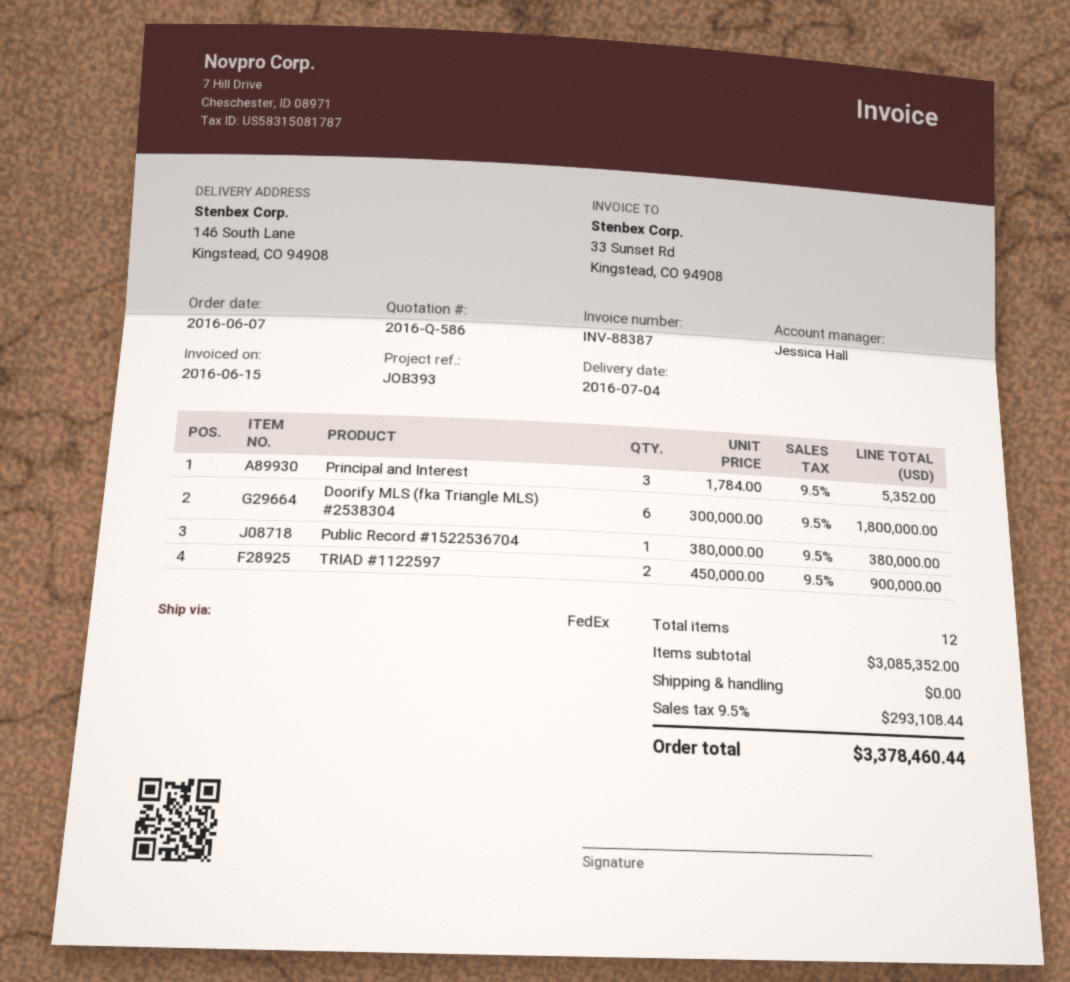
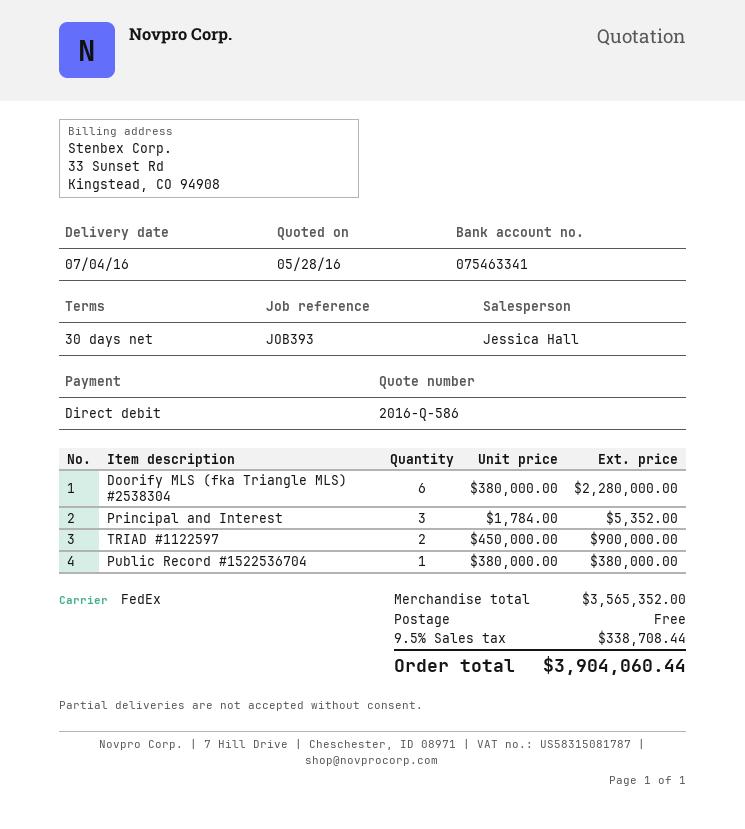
Doorify MLS (fka Triangle MLS) #2538304: 6 x 300000.00 = 1800000.00 -> 6 x 380000.00 = 2280000.00
subtotal: 3085352.00 -> 3565352.00
tax: 9.5% = 293108.44 -> 9.5% = 338708.44
total: 3378460.44 -> 3904060.44

